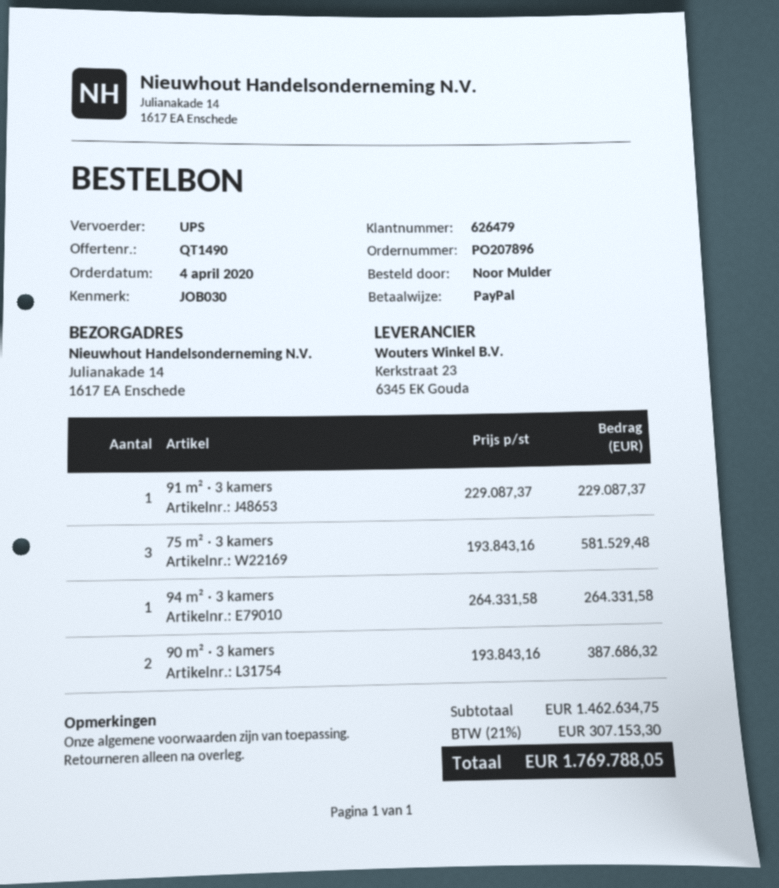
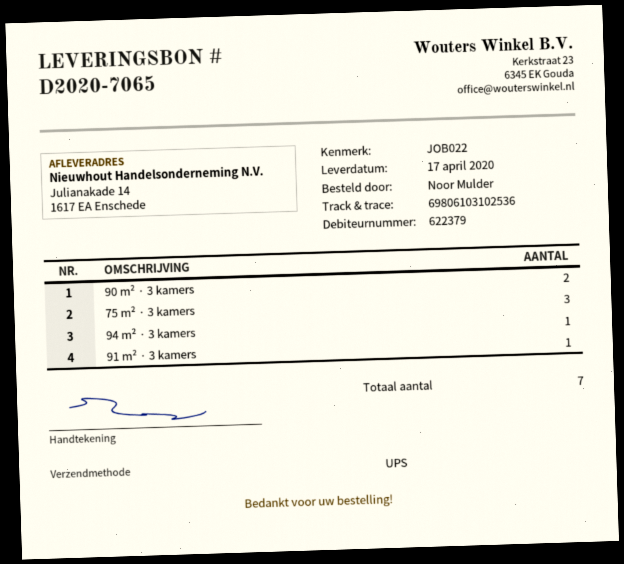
customer number: 626479 -> 622379
reference: JOB030 -> JOB022

